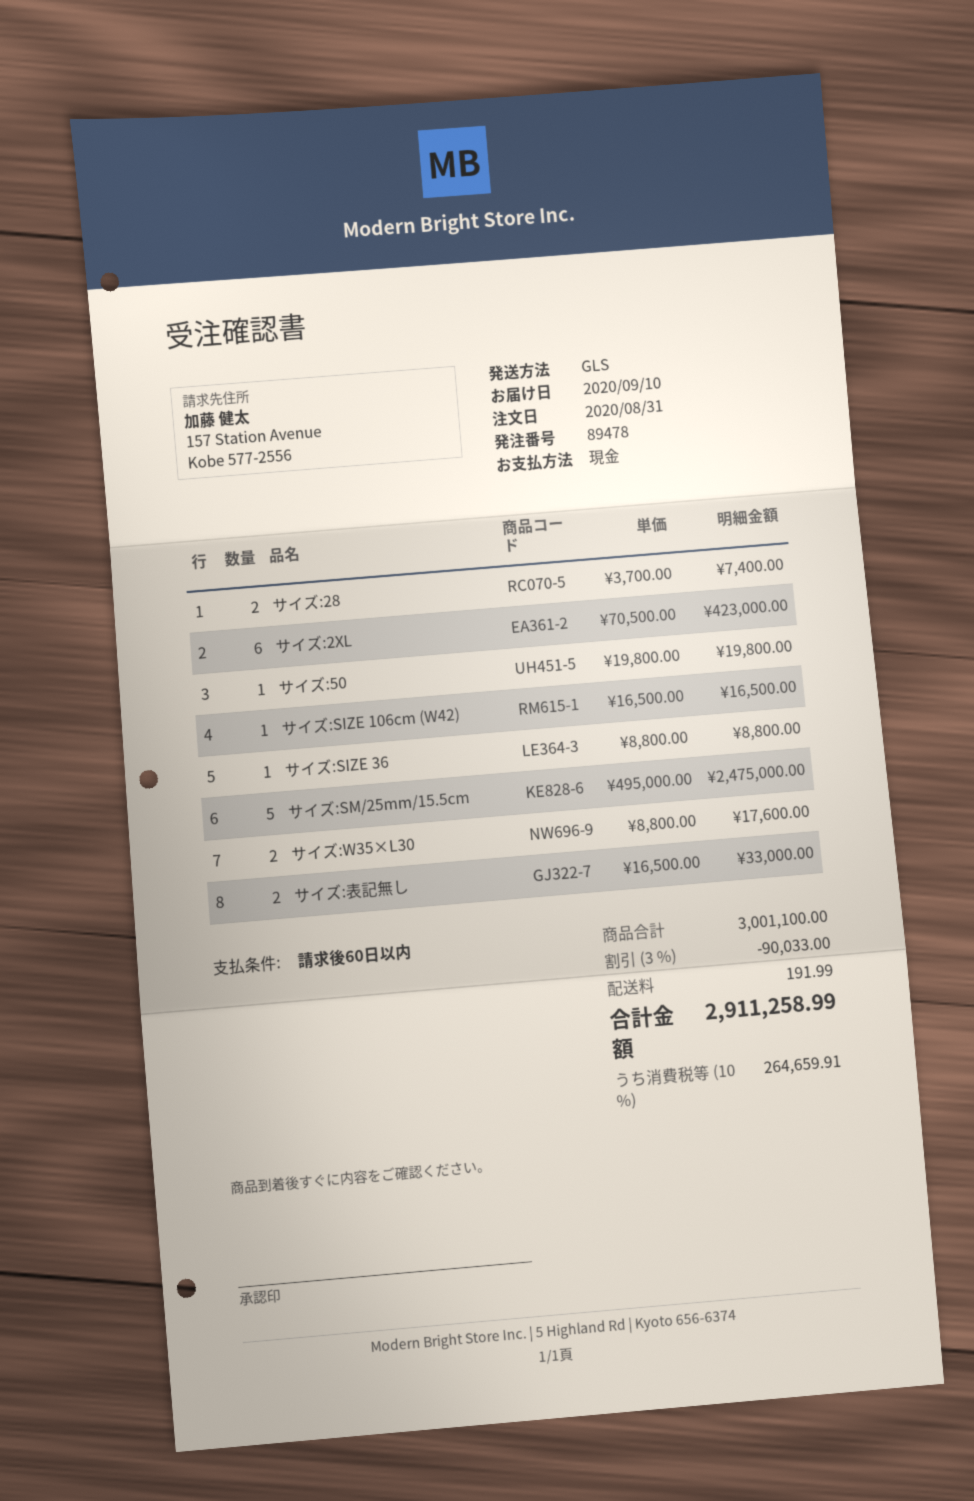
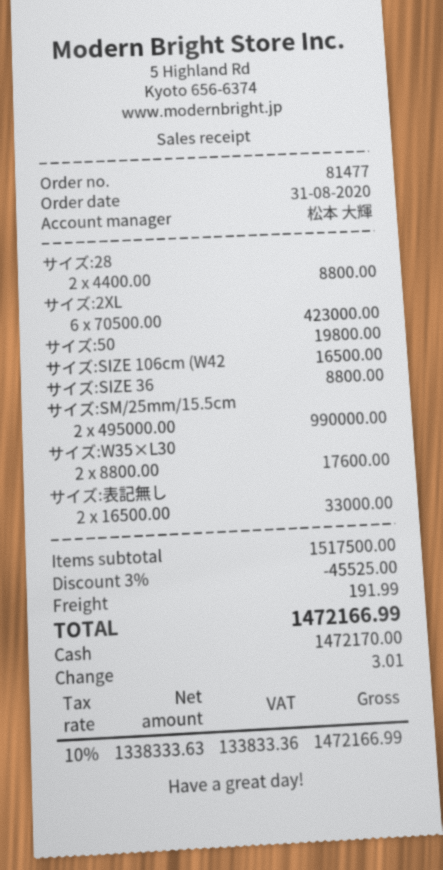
order number: 89478 -> 81477
サイズ:28: 2 x 3700.00 = 7400.00 -> 2 x 4400.00 = 8800.00
サイズ:SM/25mm/15.5cm: 5 x 495000.00 = 2475000.00 -> 2 x 495000.00 = 990000.00
subtotal: 3001100.00 -> 1517500.00
discount: 3% = 90033.00 -> 3% = 45525.00
tax: 10% = 264659.91 -> 10% = 133833.36
total: 2911258.99 -> 1472166.99

